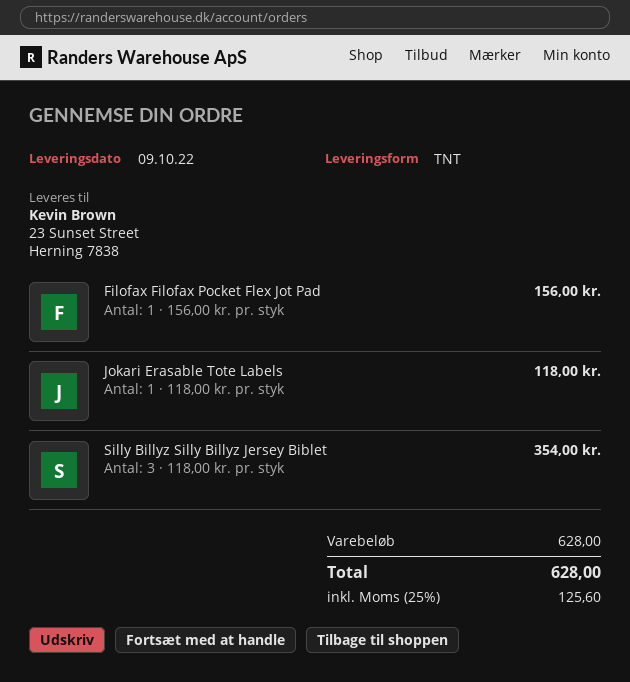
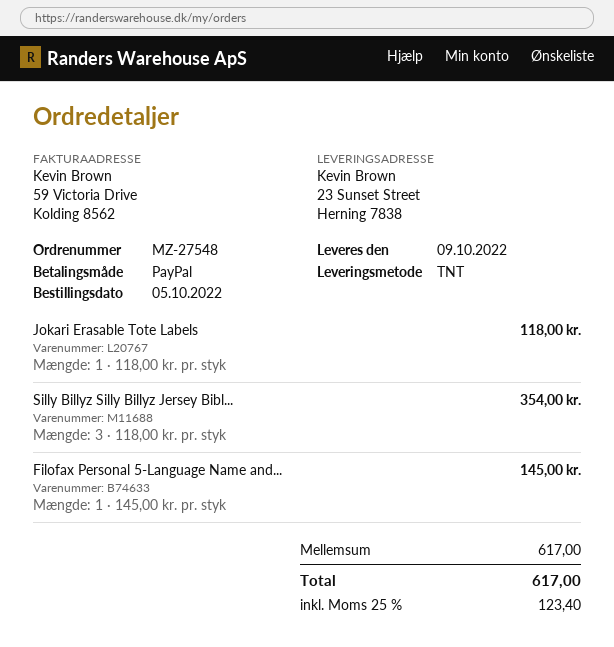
Filofax Filofax Pocket Flex Jot Pad: 1 x 156.00 = 156.00 -> none
Filofax Personal 5-Language Name and...: none -> 1 x 145.00 = 145.00
subtotal: 628.00 -> 617.00
tax: 25% = 125.60 -> 25% = 123.40
total: 628.00 -> 617.00

